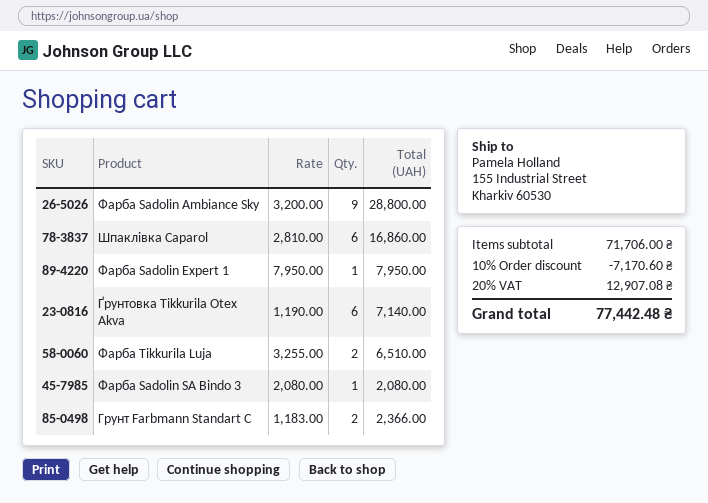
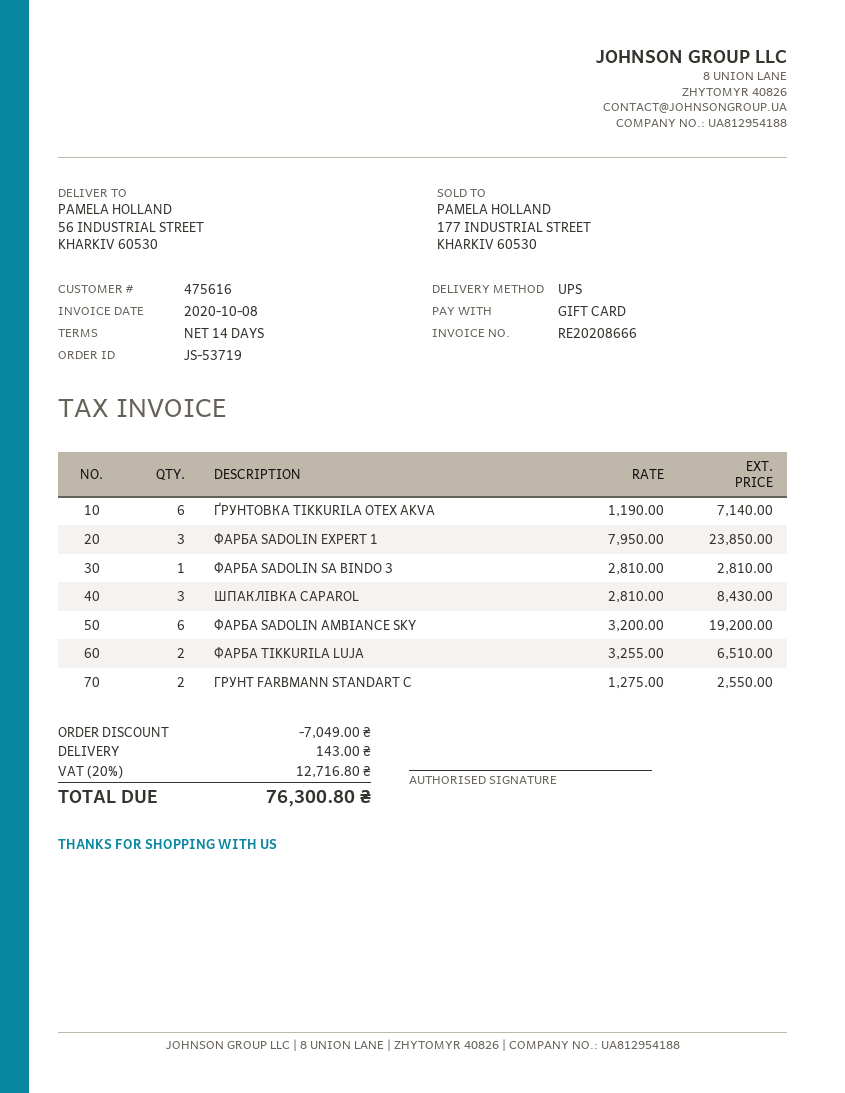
ship to: 155 Industrial Street, Kharkiv 60530 -> 56 INDUSTRIAL STREET, KHARKIV 60530
Фарба Sadolin Ambiance Sky: 9 x 3200.00 = 28800.00 -> 6 x 3200.00 = 19200.00
Шпаклівка Caparol: 6 x 2810.00 = 16860.00 -> 3 x 2810.00 = 8430.00
Фарба Sadolin Expert 1: 1 x 7950.00 = 7950.00 -> 3 x 7950.00 = 23850.00
Фарба Sadolin SA Bindo 3: 1 x 2080.00 = 2080.00 -> 1 x 2810.00 = 2810.00
Грунт Farbmann Standart C: 2 x 1183.00 = 2366.00 -> 2 x 1275.00 = 2550.00
discount: 7170.60 -> 7049.00
shipping: none -> 143.00
tax: 20% = 12907.08 -> 20% = 12716.80
total: 77442.48 -> 76300.80

